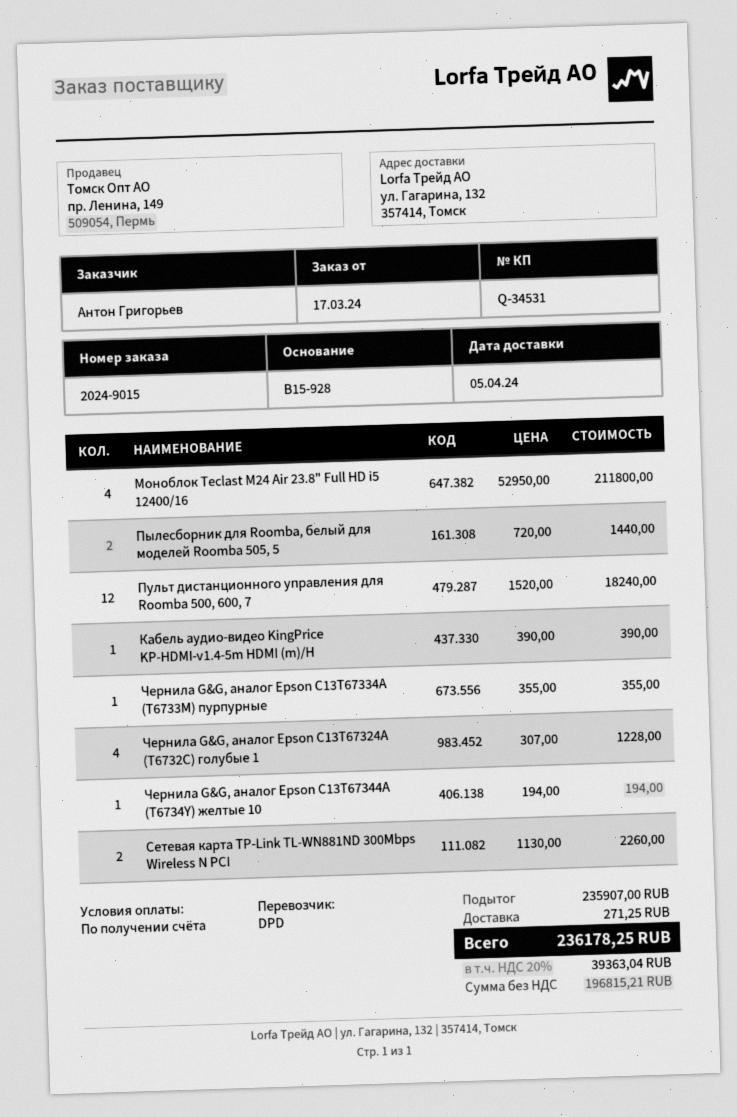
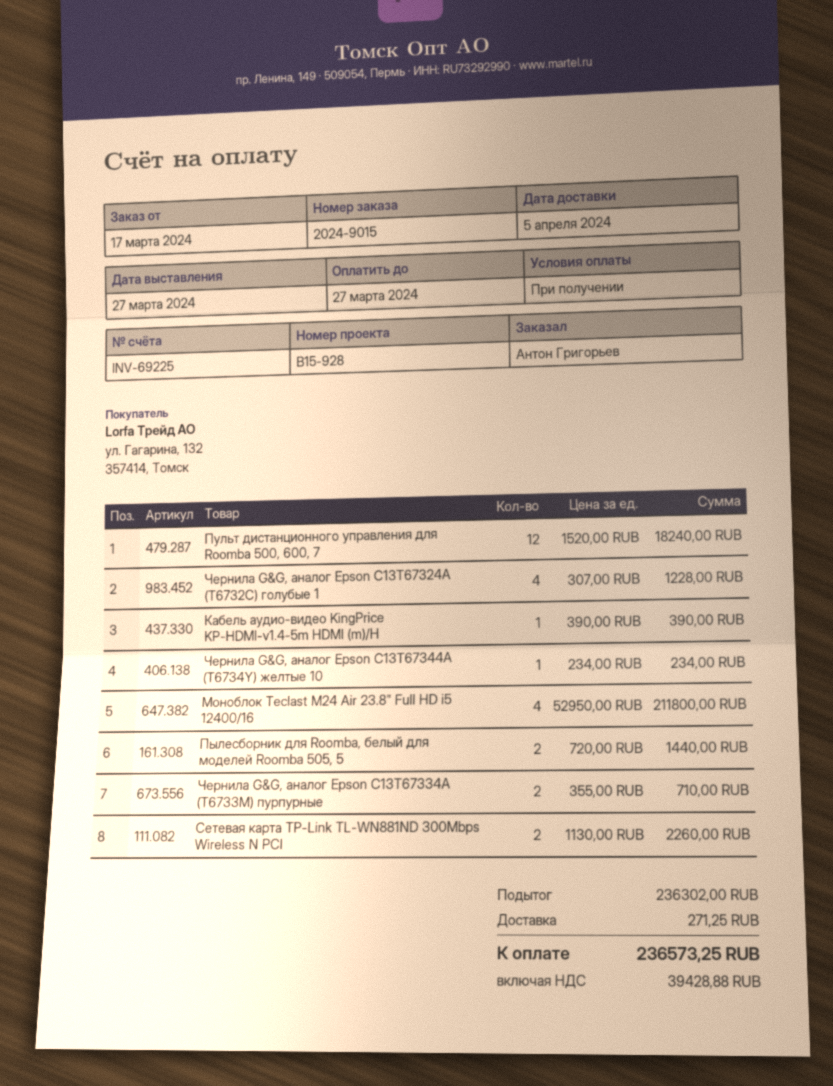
Чернила G&G, аналог Epson C13T67334A (T6733M) пурпурные: 1 x 355.00 = 355.00 -> 2 x 355.00 = 710.00
Чернила G&G, аналог Epson C13T67344A (T6734Y) желтые 10: 1 x 194.00 = 194.00 -> 1 x 234.00 = 234.00
subtotal: 235907.00 -> 236302.00
tax: 39363.04 -> 39428.88
total: 236178.25 -> 236573.25

